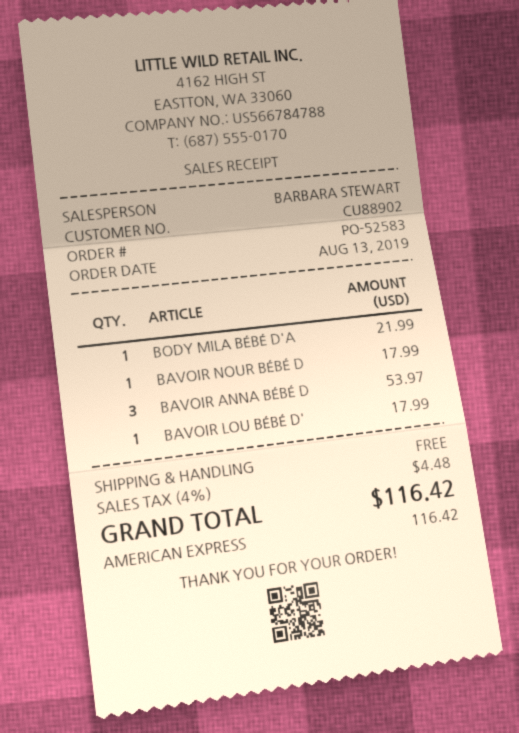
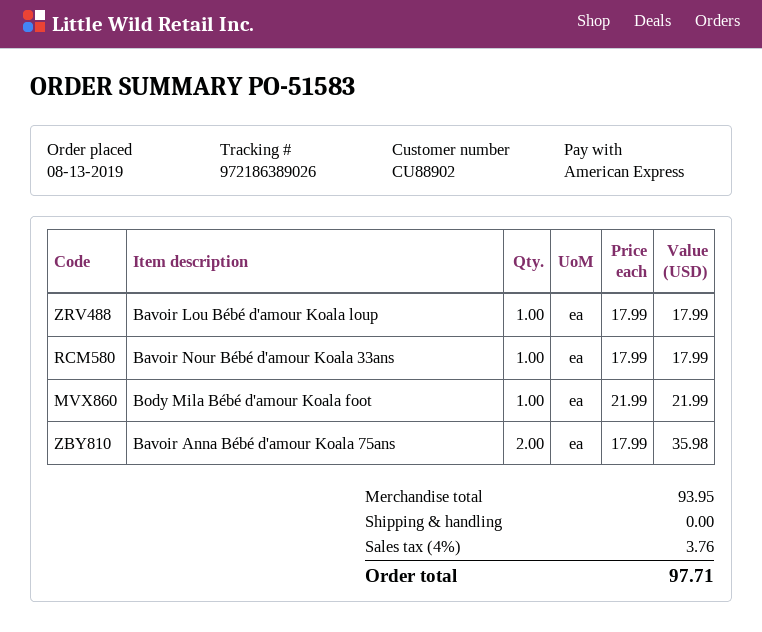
order number: PO-52583 -> PO-51583
BAVOIR ANNA BÉBÉ D: 3 for 53.97 -> 2 for 35.98
tax: 4% = 4.48 -> 4% = 3.76
total: 116.42 -> 97.71

